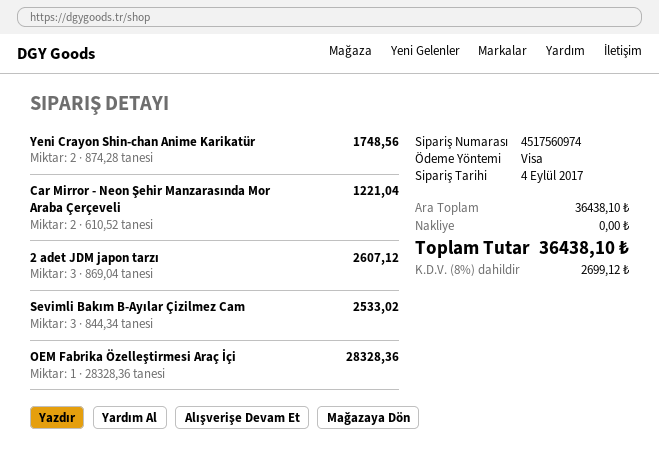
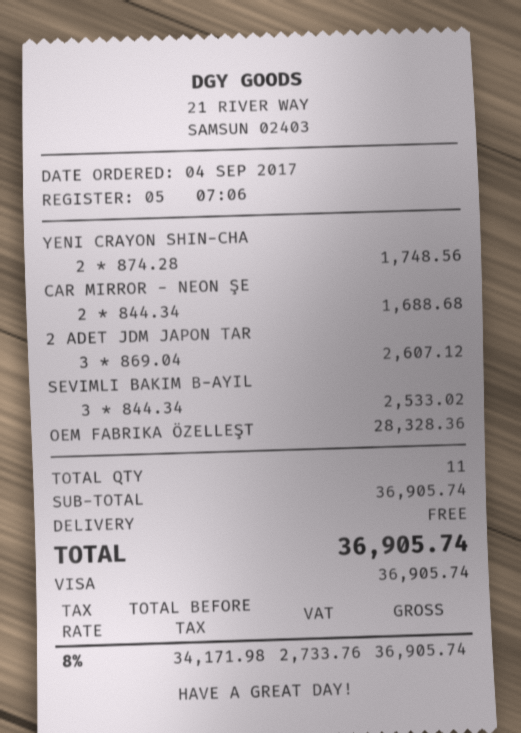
Car Mirror - Neon Şehir Manzarasında Mor Araba Çerçeveli: 2 x 610.52 = 1221.04 -> 2 x 844.34 = 1688.68
subtotal: 36438.10 -> 36905.74
tax: 8% = 2699.12 -> 8% = 2733.76
total: 36438.10 -> 36905.74

